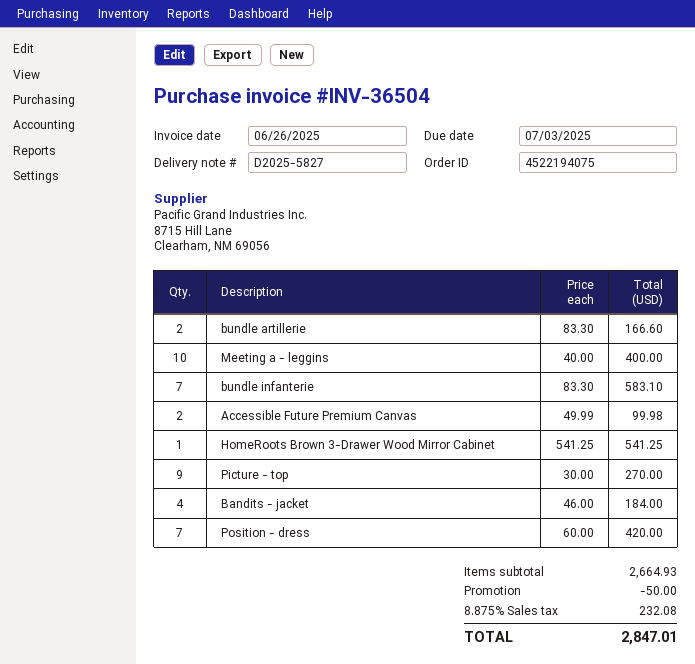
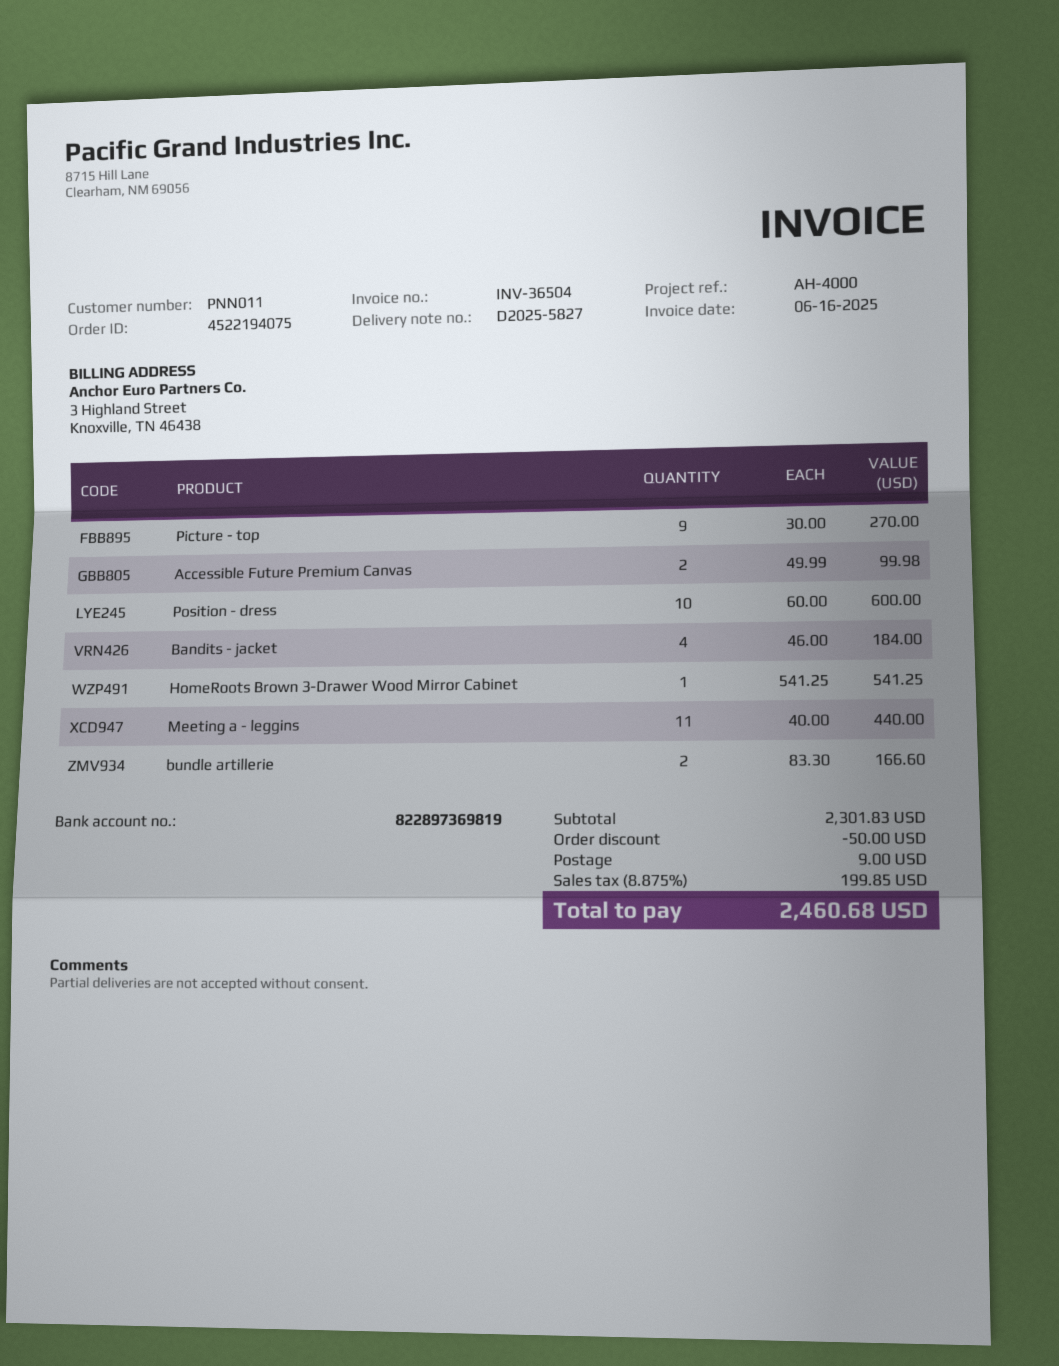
invoice date: 2025-06-26 -> 2025-06-16
Meeting a - leggins: 10 x 40.00 = 400.00 -> 11 x 40.00 = 440.00
bundle infanterie: 7 x 83.30 = 583.10 -> none
Position - dress: 7 x 60.00 = 420.00 -> 10 x 60.00 = 600.00
subtotal: 2664.93 -> 2301.83
shipping: none -> 9.00
tax: 8.875% = 232.08 -> 8.875% = 199.85
total: 2847.01 -> 2460.68

